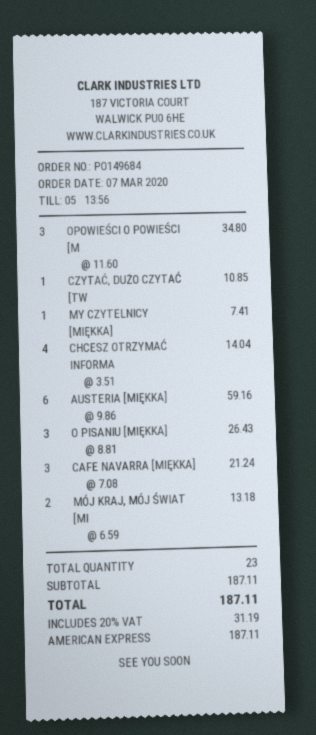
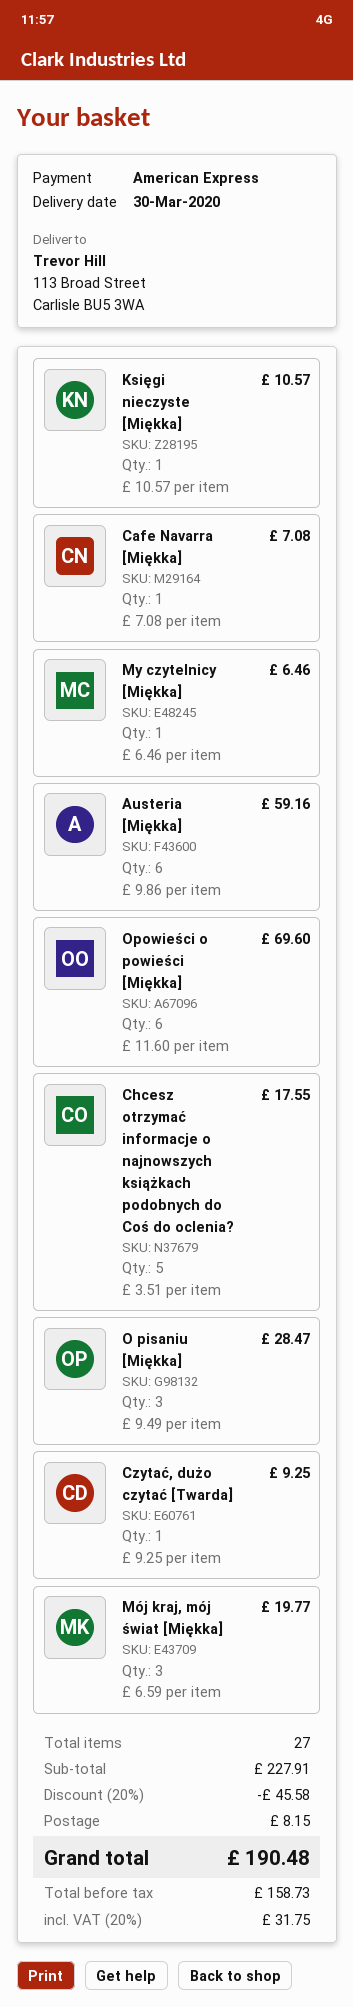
OPOWIEŚCI O POWIEŚCI [M: 3 x 11.60 = 34.80 -> 6 x 11.60 = 69.60
CZYTAĆ, DUŻO CZYTAĆ [TW: 1 x 10.85 = 10.85 -> 1 x 9.25 = 9.25
MY CZYTELNICY [MIĘKKA]: 1 x 7.41 = 7.41 -> 1 x 6.46 = 6.46
CHCESZ OTRZYMAĆ INFORMA: 4 x 3.51 = 14.04 -> 5 x 3.51 = 17.55
O PISANIU [MIĘKKA]: 3 x 8.81 = 26.43 -> 3 x 9.49 = 28.47
CAFE NAVARRA [MIĘKKA]: 3 x 7.08 = 21.24 -> 1 x 7.08 = 7.08
MÓJ KRAJ, MÓJ ŚWIAT [MI: 2 x 6.59 = 13.18 -> 3 x 6.59 = 19.77
Księgi nieczyste [Miękka]: none -> 1 x 10.57 = 10.57
total quantity: 23 -> 27
subtotal: 187.11 -> 227.91
discount: none -> 20% = 45.58
shipping: none -> 8.15
tax: 20% = 31.19 -> 20% = 31.75
total: 187.11 -> 190.48

